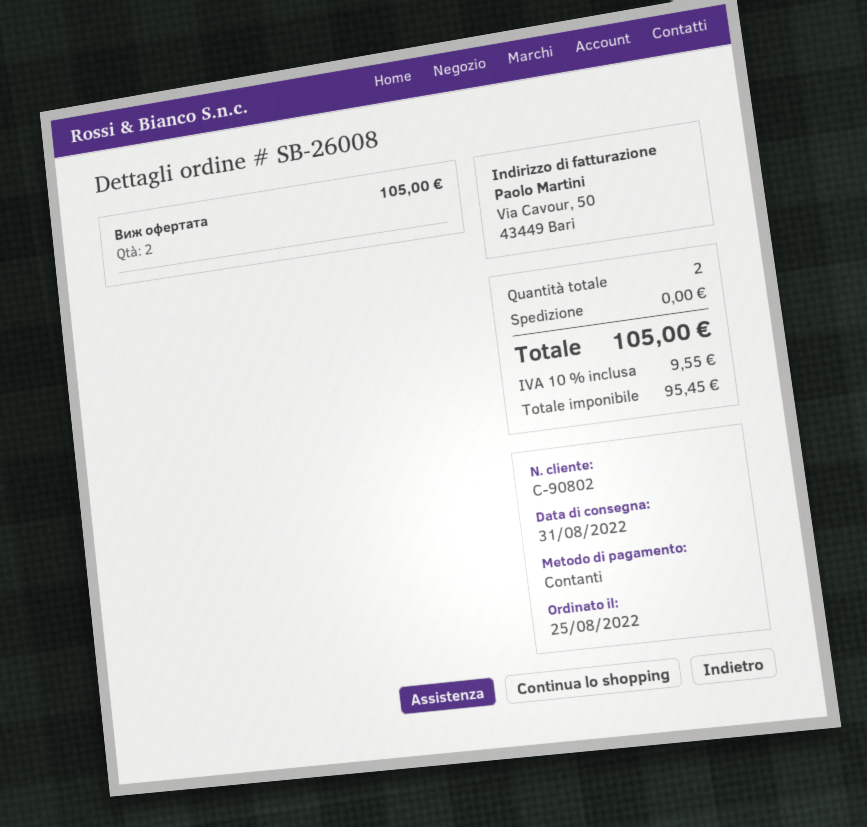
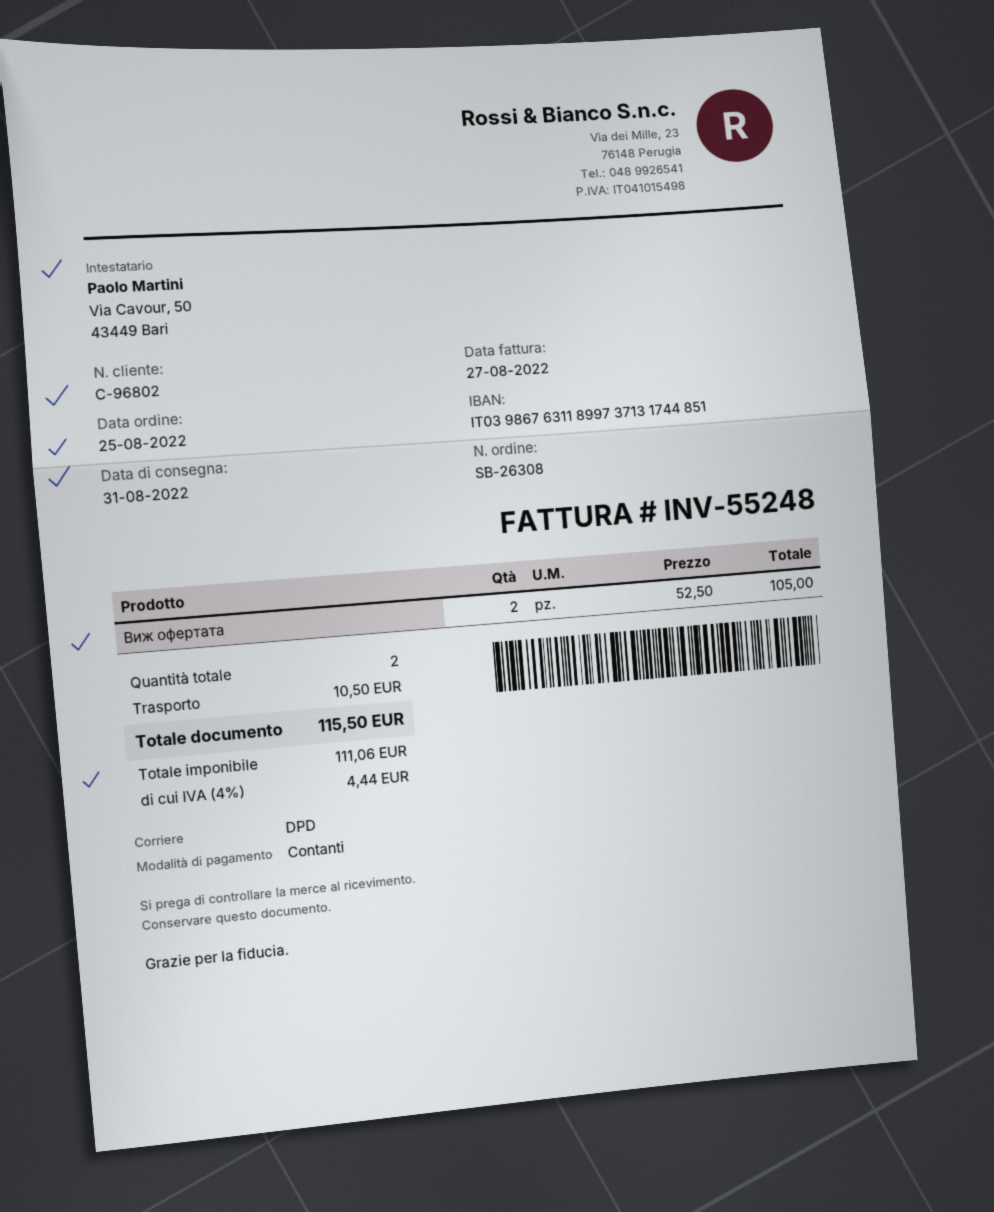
order number: SB-26008 -> SB-26308
customer number: C-90802 -> C-96802
shipping: 0.00 -> 10.50
net: 95.45 -> 111.06
tax: 10% = 9.55 -> 4% = 4.44
total: 105.00 -> 115.50

